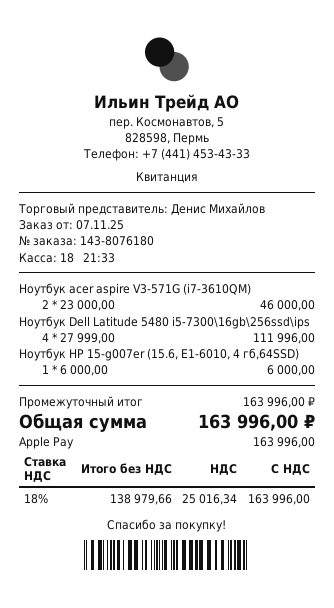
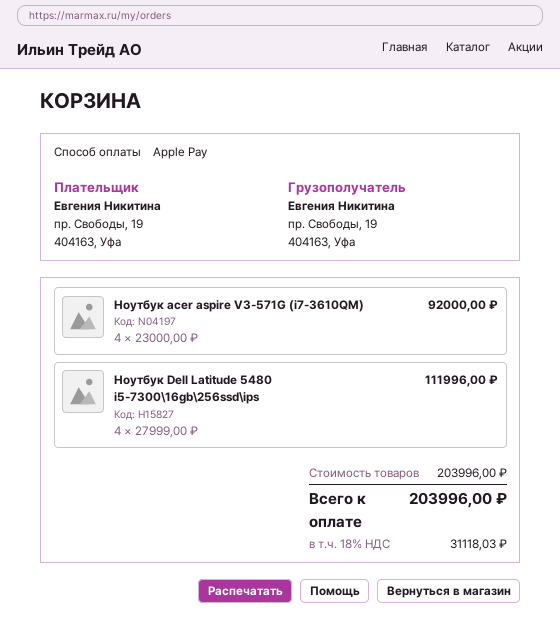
Ноутбук acer aspire V3-571G (i7-3610QM): 2 x 23000.00 = 46000.00 -> 4 x 23000.00 = 92000.00
Ноутбук HP 15-g007er (15.6, E1-6010, 4 гб,64SSD): 1 x 6000.00 = 6000.00 -> none
subtotal: 163996.00 -> 203996.00
tax: 18% = 25016.34 -> 18% = 31118.03
total: 163996.00 -> 203996.00

